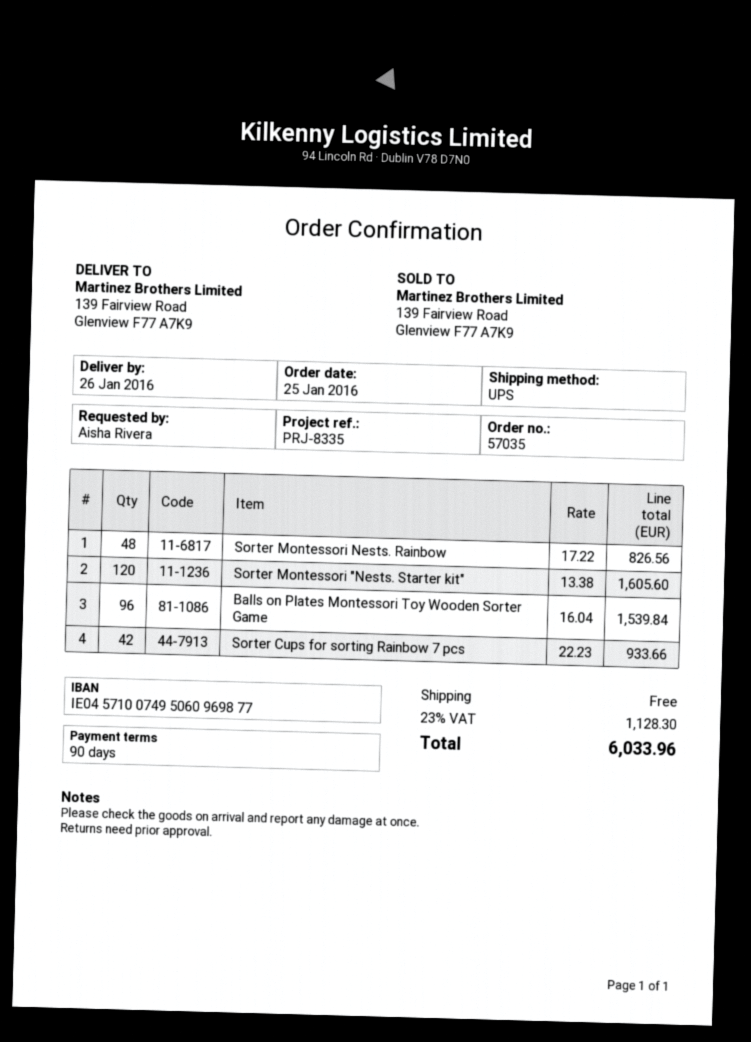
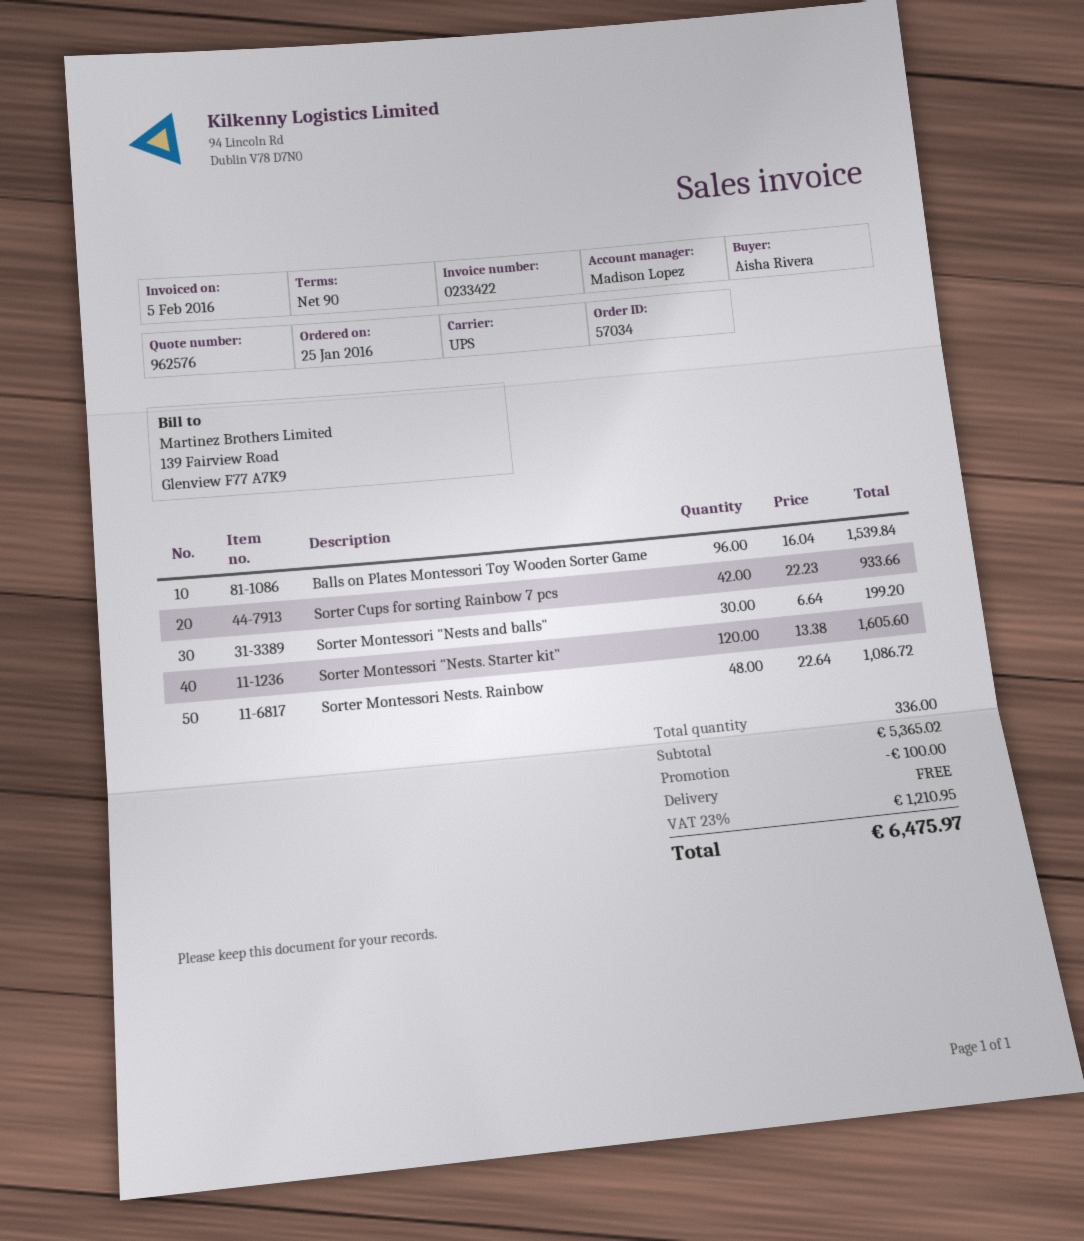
order number: 57035 -> 57034
Sorter Montessori Nests. Rainbow: 48 x 17.22 = 826.56 -> 48 x 22.64 = 1086.72
Sorter Montessori "Nests and balls": none -> 30 x 6.64 = 199.20
discount: none -> 100.00
tax: 23% = 1128.30 -> 23% = 1210.95
total: 6033.96 -> 6475.97

